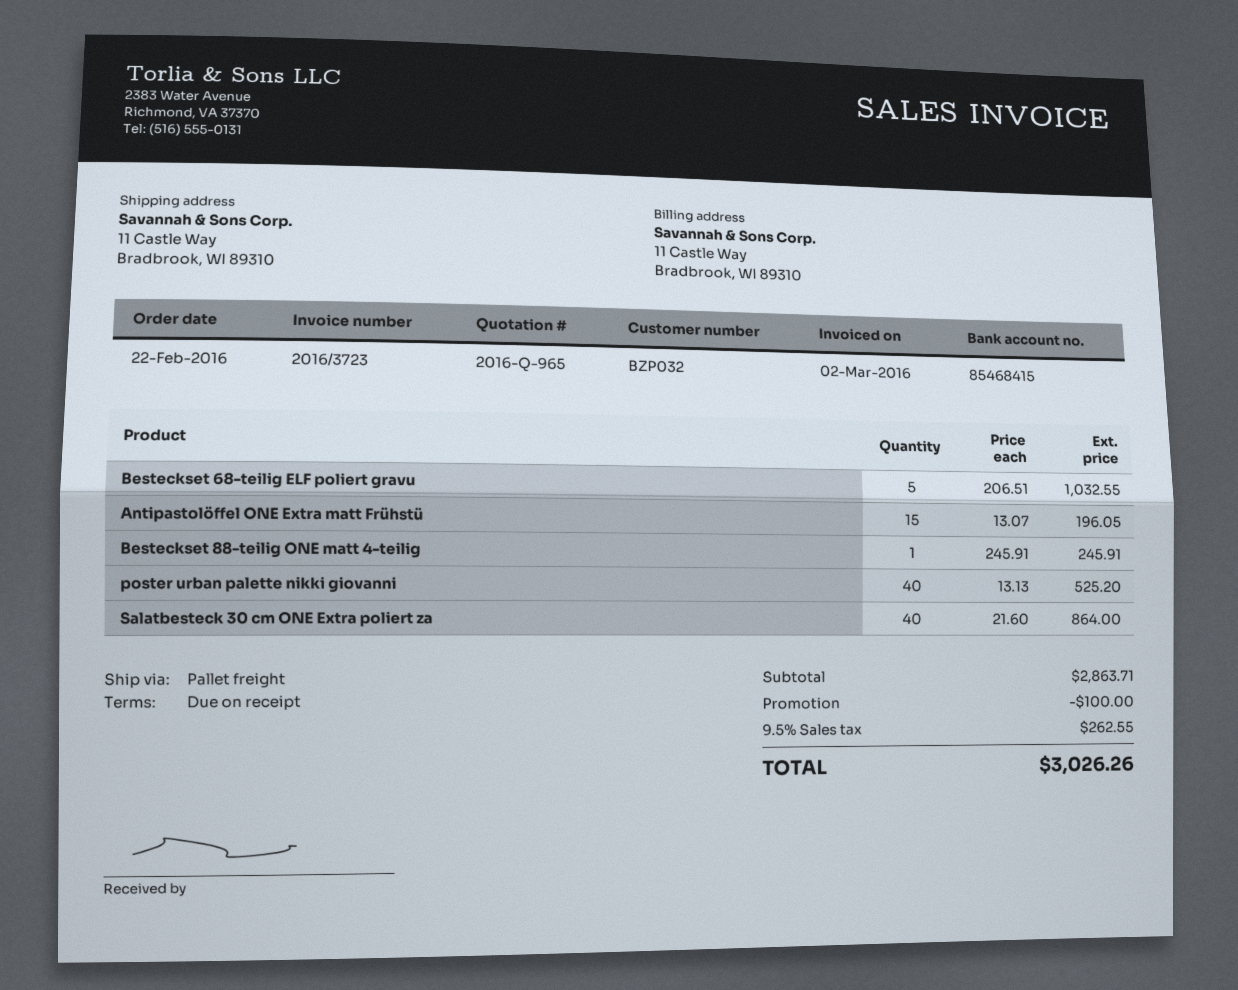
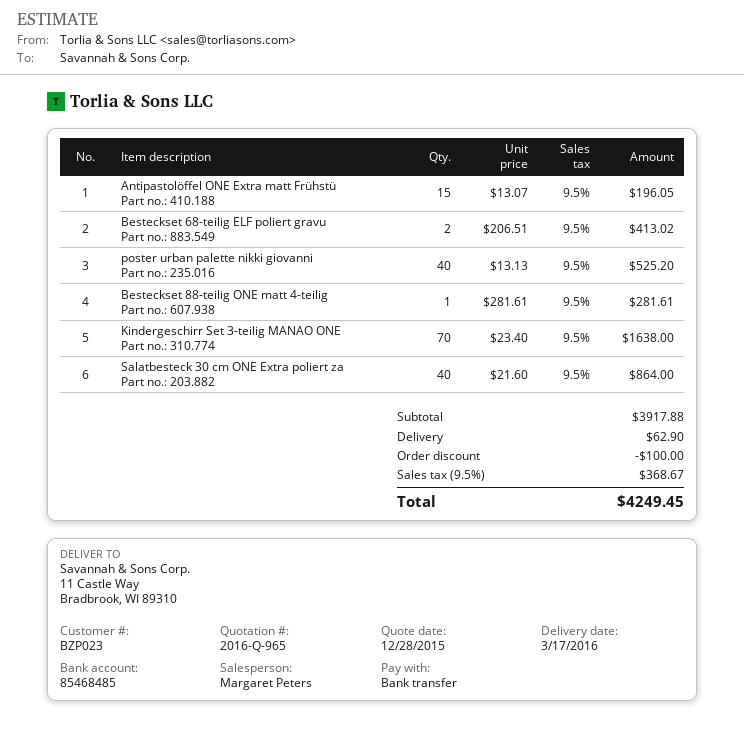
customer number: BZP032 -> BZP023
bank account: 85468415 -> 85468485
Besteckset 68-teilig ELF poliert gravu: 5 x 206.51 = 1032.55 -> 2 x 206.51 = 413.02
Besteckset 88-teilig ONE matt 4-teilig: 1 x 245.91 = 245.91 -> 1 x 281.61 = 281.61
Kindergeschirr Set 3-teilig MANAO ONE: none -> 70 x 23.40 = 1638.00
subtotal: 2863.71 -> 3917.88
shipping: none -> 62.90
tax: 9.5% = 262.55 -> 9.5% = 368.67
total: 3026.26 -> 4249.45

